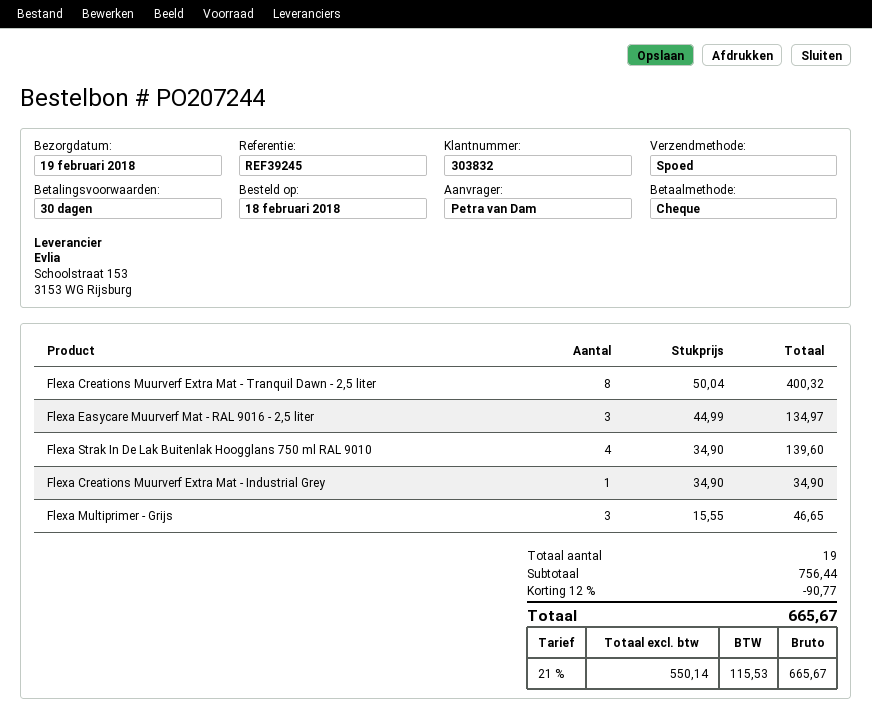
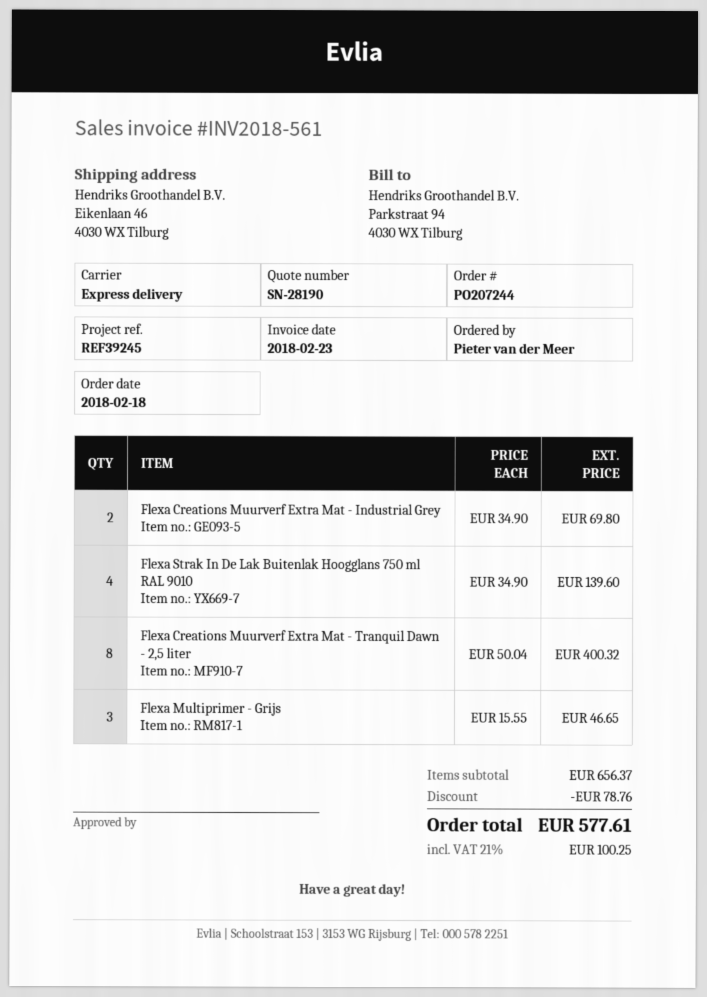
ordered by: Petra van Dam -> Pieter van der Meer
Flexa Easycare Muurverf Mat - RAL 9016 - 2,5 liter: 3 x 44.99 = 134.97 -> none
Flexa Creations Muurverf Extra Mat - Industrial Grey: 1 x 34.90 = 34.90 -> 2 x 34.90 = 69.80
subtotal: 756.44 -> 656.37
discount: 90.77 -> 78.76
tax: 21% = 115.53 -> 21% = 100.25
total: 665.67 -> 577.61

